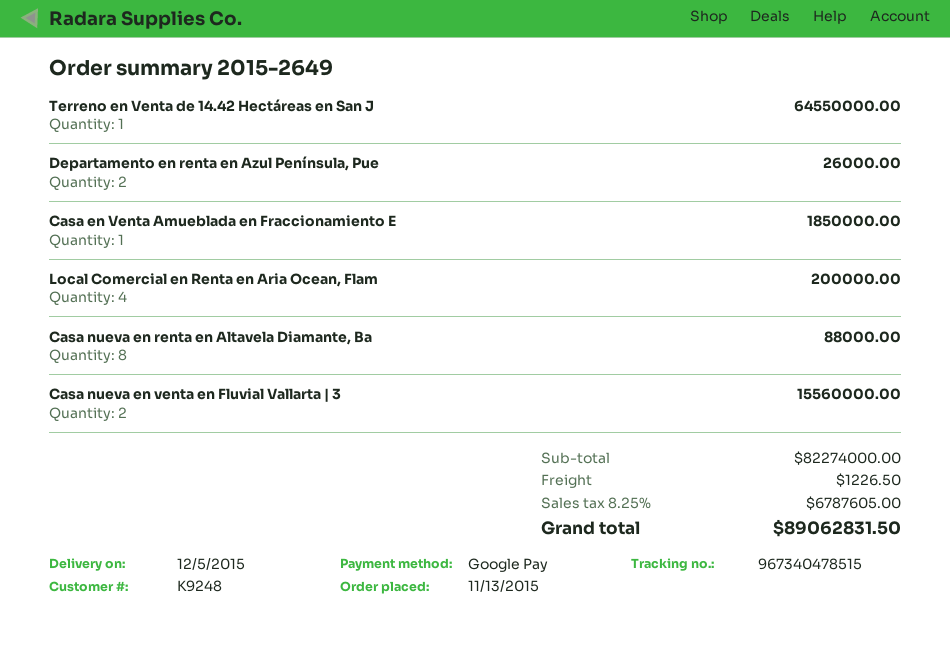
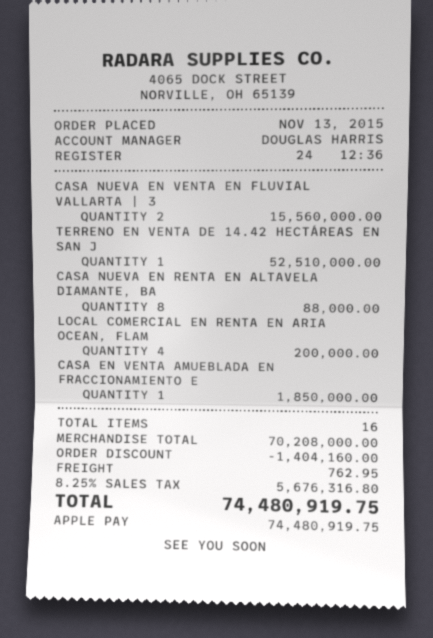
payment method: Google Pay -> Apple Pay
Terreno en Venta de 14.42 Hectáreas en San J: 1 for 64550000.00 -> 1 for 52510000.00
Departamento en renta en Azul Península, Pue: 2 for 26000.00 -> none
subtotal: 82274000.00 -> 70208000.00
discount: none -> 1404160.00
shipping: 1226.50 -> 762.95
tax: 8.25% = 6787605.00 -> 8.25% = 5676316.80
total: 89062831.50 -> 74480919.75

